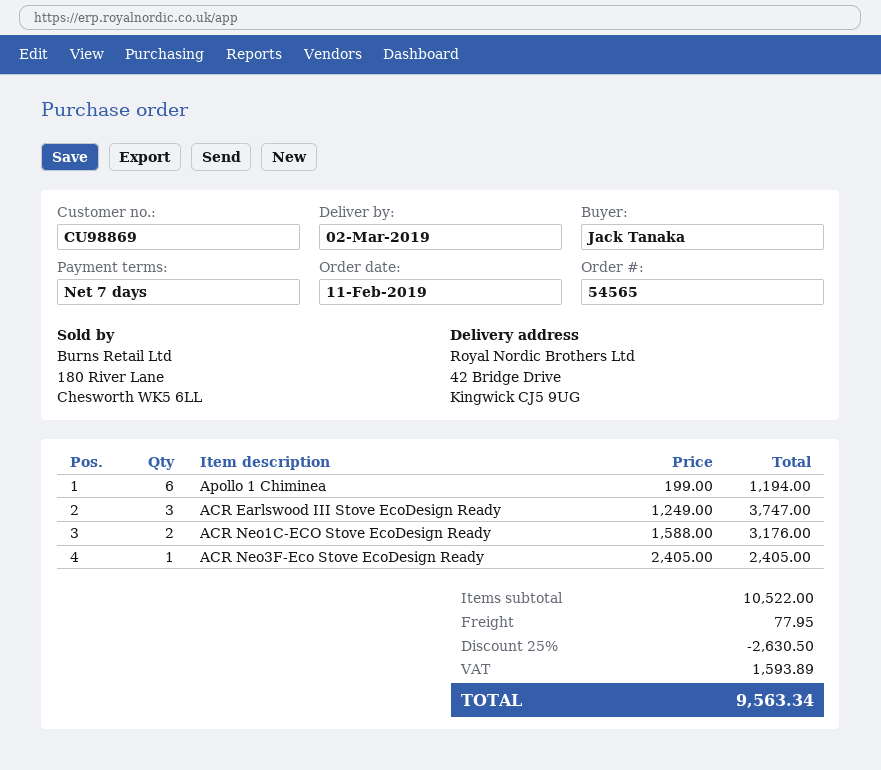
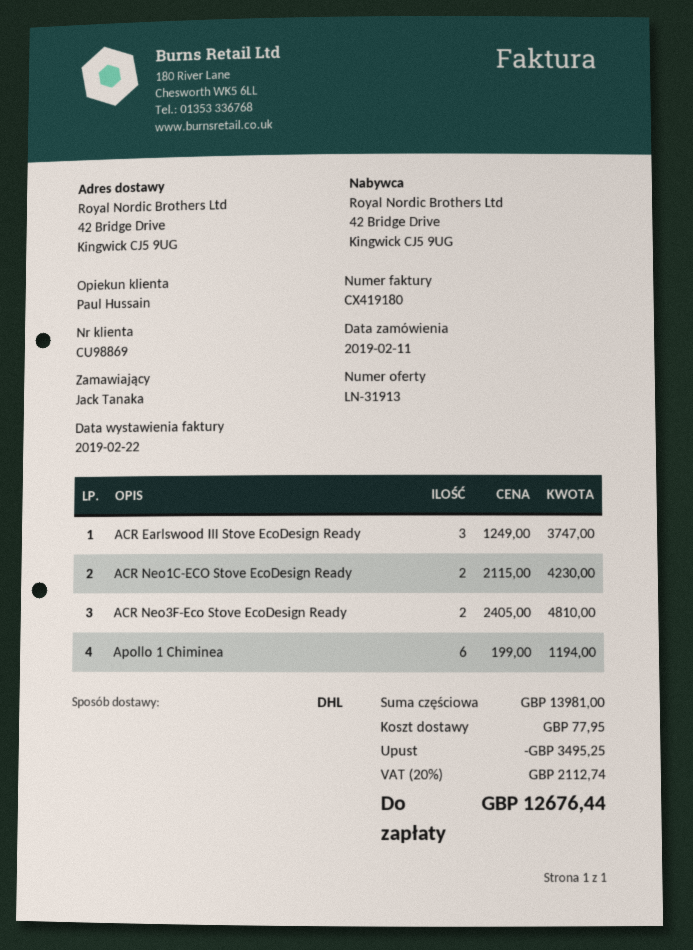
ACR Neo1C-ECO Stove EcoDesign Ready: 2 x 1588.00 = 3176.00 -> 2 x 2115.00 = 4230.00
ACR Neo3F-Eco Stove EcoDesign Ready: 1 x 2405.00 = 2405.00 -> 2 x 2405.00 = 4810.00
subtotal: 10522.00 -> 13981.00
discount: 2630.50 -> 3495.25
tax: 1593.89 -> 2112.74
total: 9563.34 -> 12676.44

